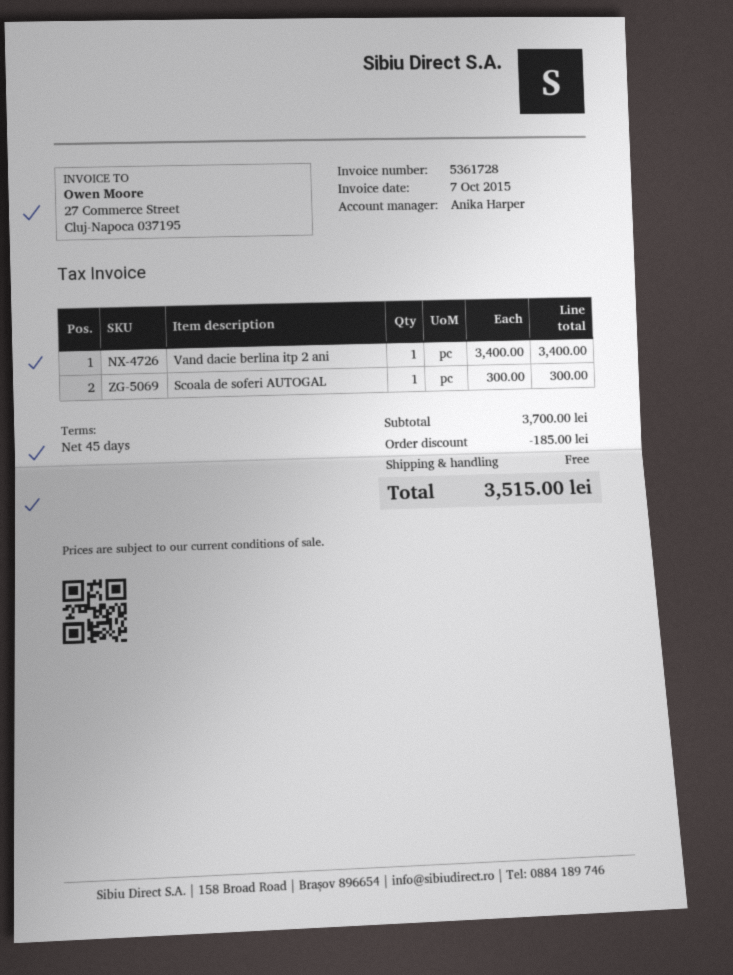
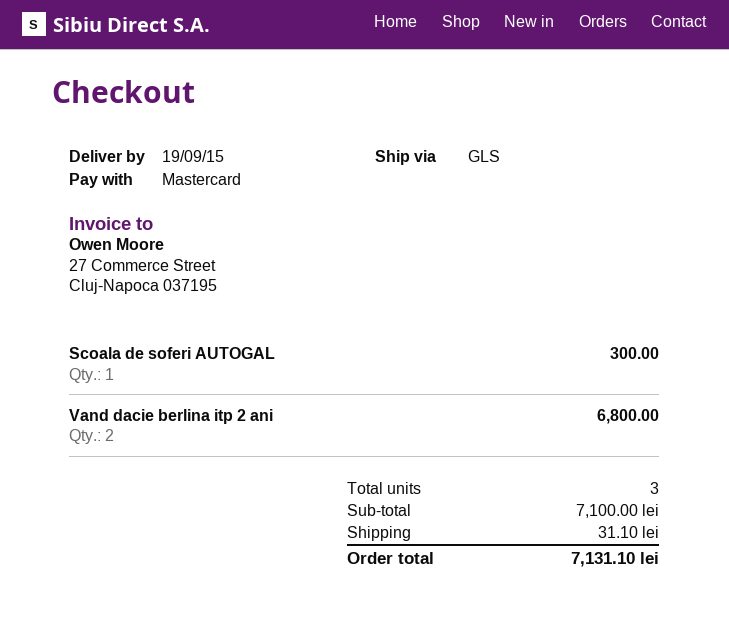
Vand dacie berlina itp 2 ani: 1 for 3400.00 -> 2 for 6800.00
subtotal: 3700.00 -> 7100.00
discount: 185.00 -> none
shipping: 0.00 -> 31.10
total: 3515.00 -> 7131.10

